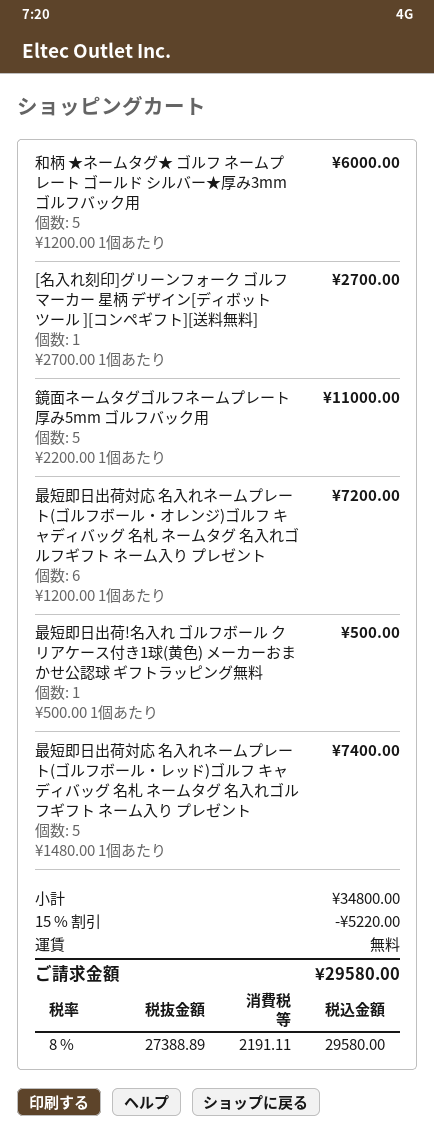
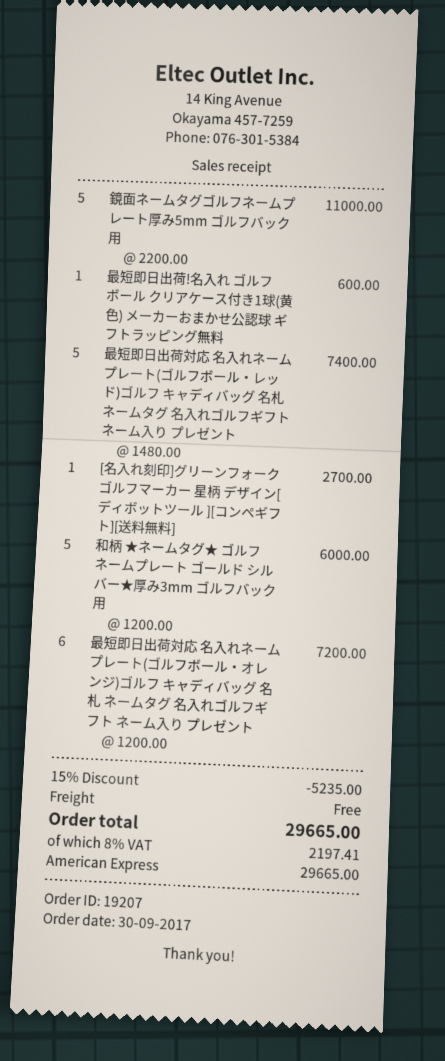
最短即日出荷!名入れ ゴルフボール クリアケース付き1球(黄色) メーカーおまかせ公認球 ギフトラッピング無料: 1 x 500.00 = 500.00 -> 1 x 600.00 = 600.00
discount: 15% = 5220.00 -> 15% = 5235.00
tax: 8% = 2191.11 -> 8% = 2197.41
total: 29580.00 -> 29665.00

